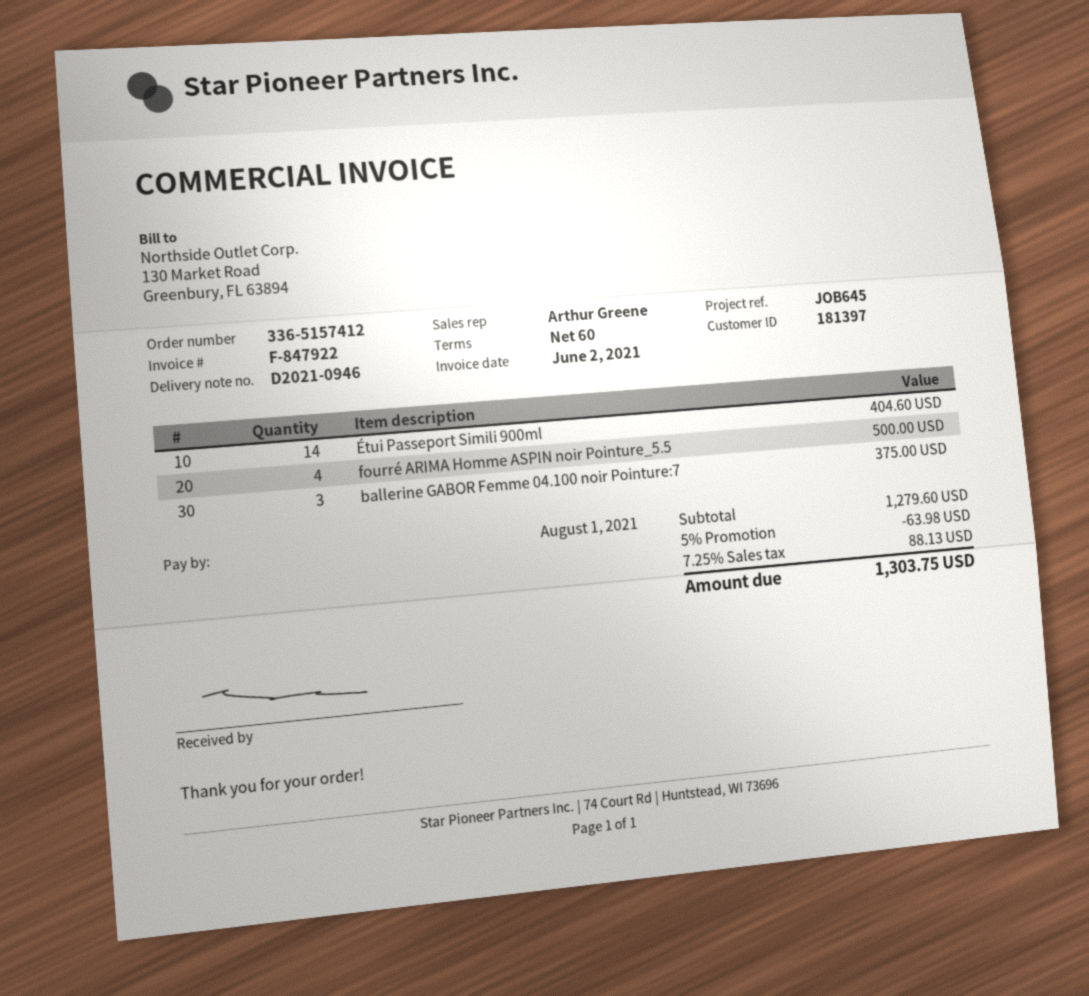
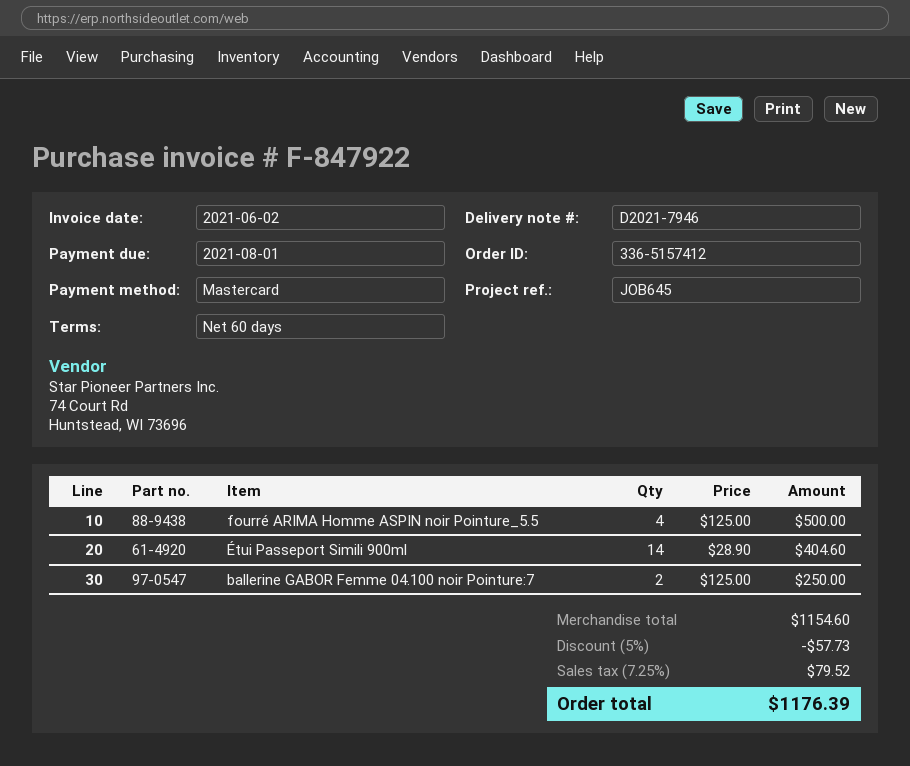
delivery note number: D2021-0946 -> D2021-7946
ballerine GABOR Femme 04.100 noir Pointure:7: 3 for 375.00 -> 2 for 250.00
subtotal: 1279.60 -> 1154.60
discount: 5% = 63.98 -> 5% = 57.73
tax: 7.25% = 88.13 -> 7.25% = 79.52
total: 1303.75 -> 1176.39

